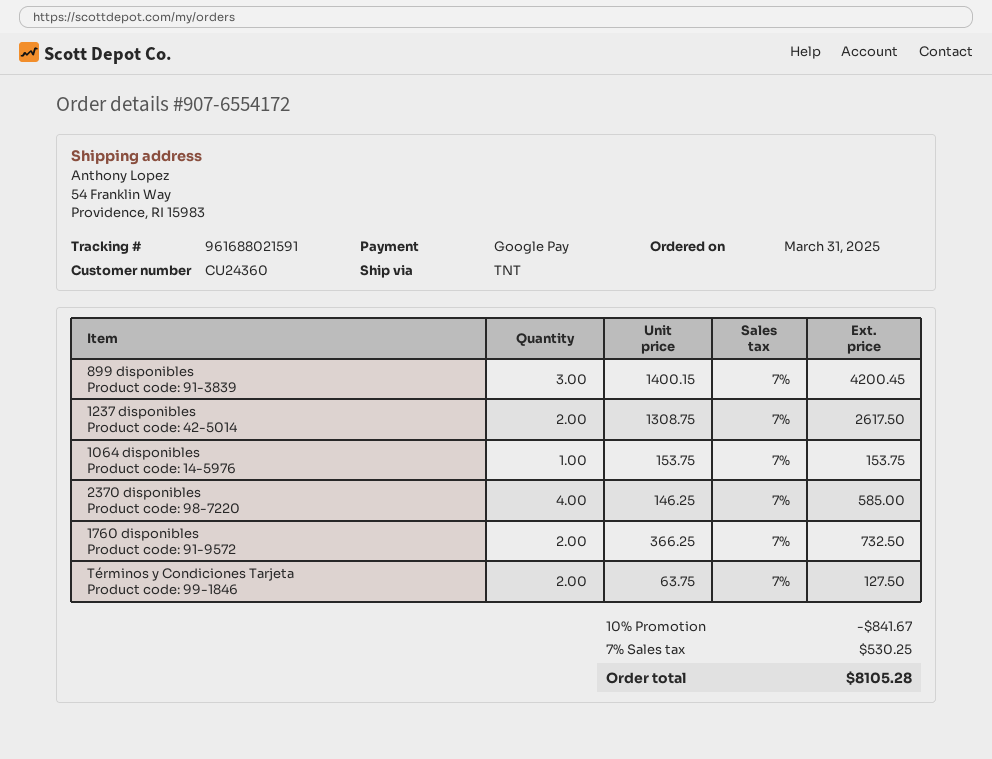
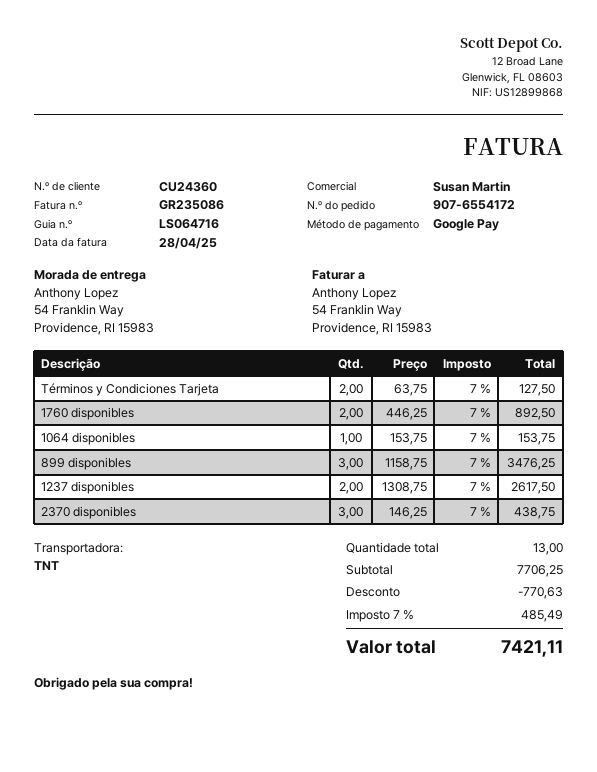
899 disponibles: 3 x 1400.15 = 4200.45 -> 3 x 1158.75 = 3476.25
2370 disponibles: 4 x 146.25 = 585.00 -> 3 x 146.25 = 438.75
1760 disponibles: 2 x 366.25 = 732.50 -> 2 x 446.25 = 892.50
discount: 841.67 -> 770.63
tax: 7% = 530.25 -> 7% = 485.49
total: 8105.28 -> 7421.11

